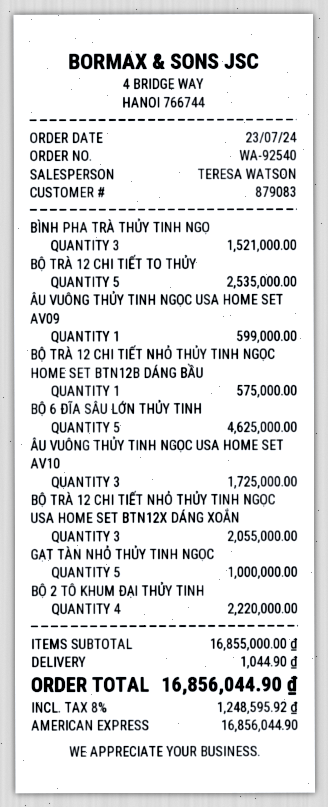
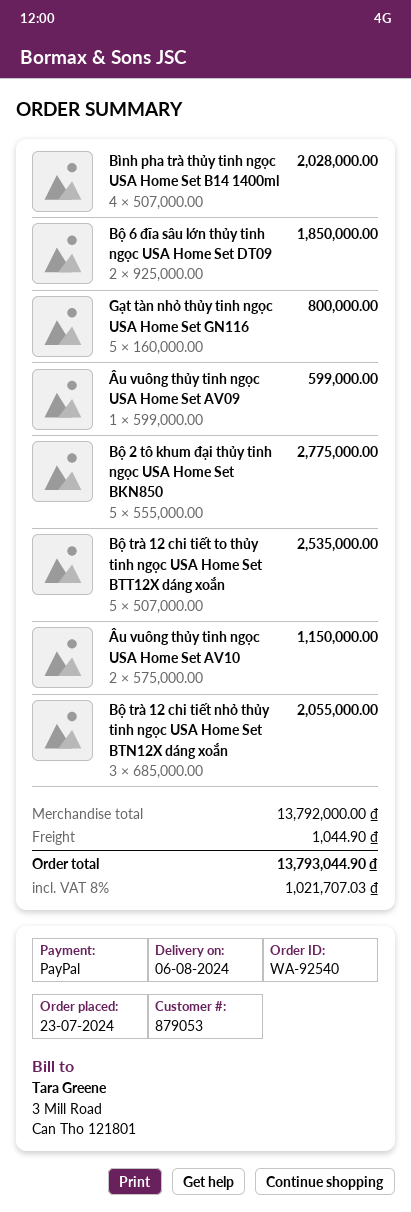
customer number: 879083 -> 879053
payment method: American Express -> PayPal
BÌNH PHA TRÀ THỦY TINH NGỌ: 3 for 1521000.00 -> 4 for 2028000.00
BỘ TRÀ 12 CHI TIẾT NHỎ THỦY TINH NGỌC HOME SET BTN12B DÁNG BẦU: 1 for 575000.00 -> none
BỘ 6 ĐĨA SÂU LỚN THỦY TINH: 5 for 4625000.00 -> 2 for 1850000.00
ÂU VUÔNG THỦY TINH NGỌC USA HOME SET AV10: 3 for 1725000.00 -> 2 for 1150000.00
GẠT TÀN NHỎ THỦY TINH NGỌC: 5 for 1000000.00 -> 5 for 800000.00
BỘ 2 TÔ KHUM ĐẠI THỦY TINH: 4 for 2220000.00 -> 5 for 2775000.00
subtotal: 16855000.00 -> 13792000.00
tax: 8% = 1248595.92 -> 8% = 1021707.03
total: 16856044.90 -> 13793044.90

